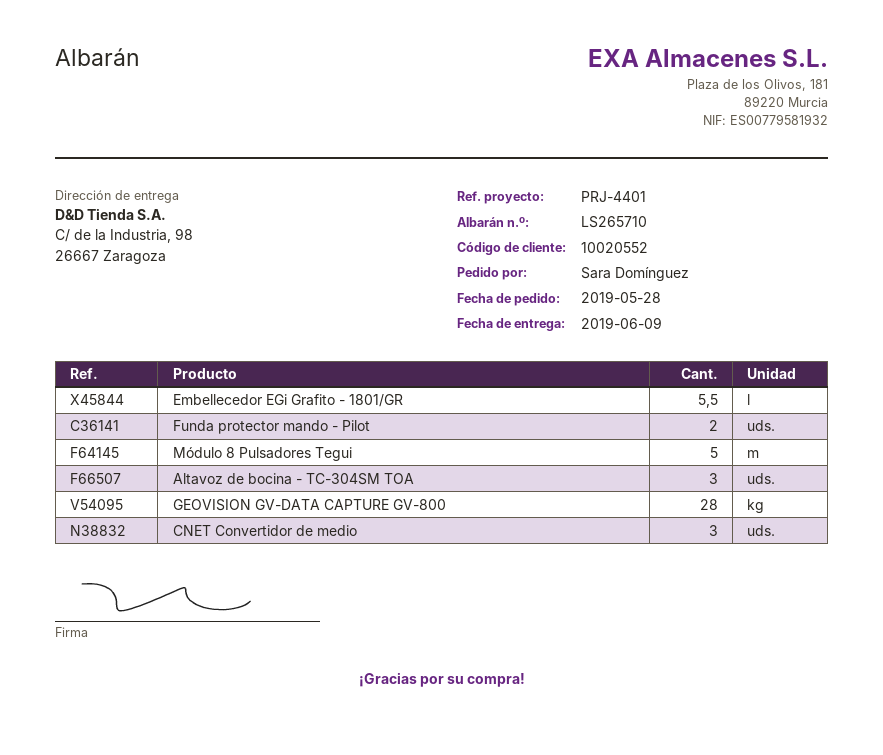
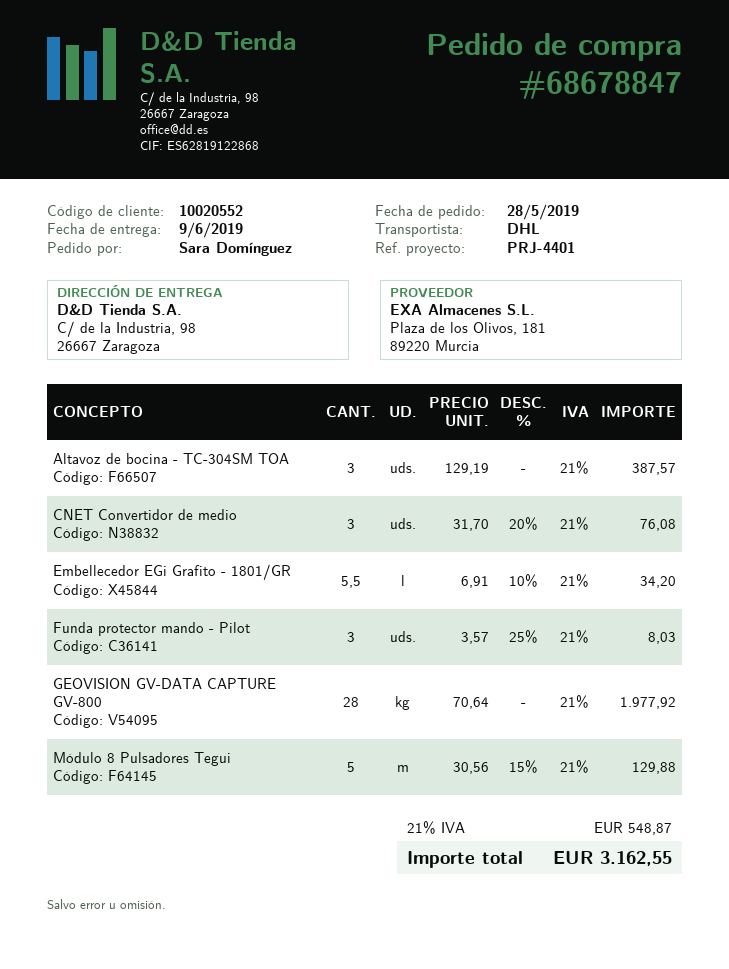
Funda protector mando - Pilot: 2 -> 3

